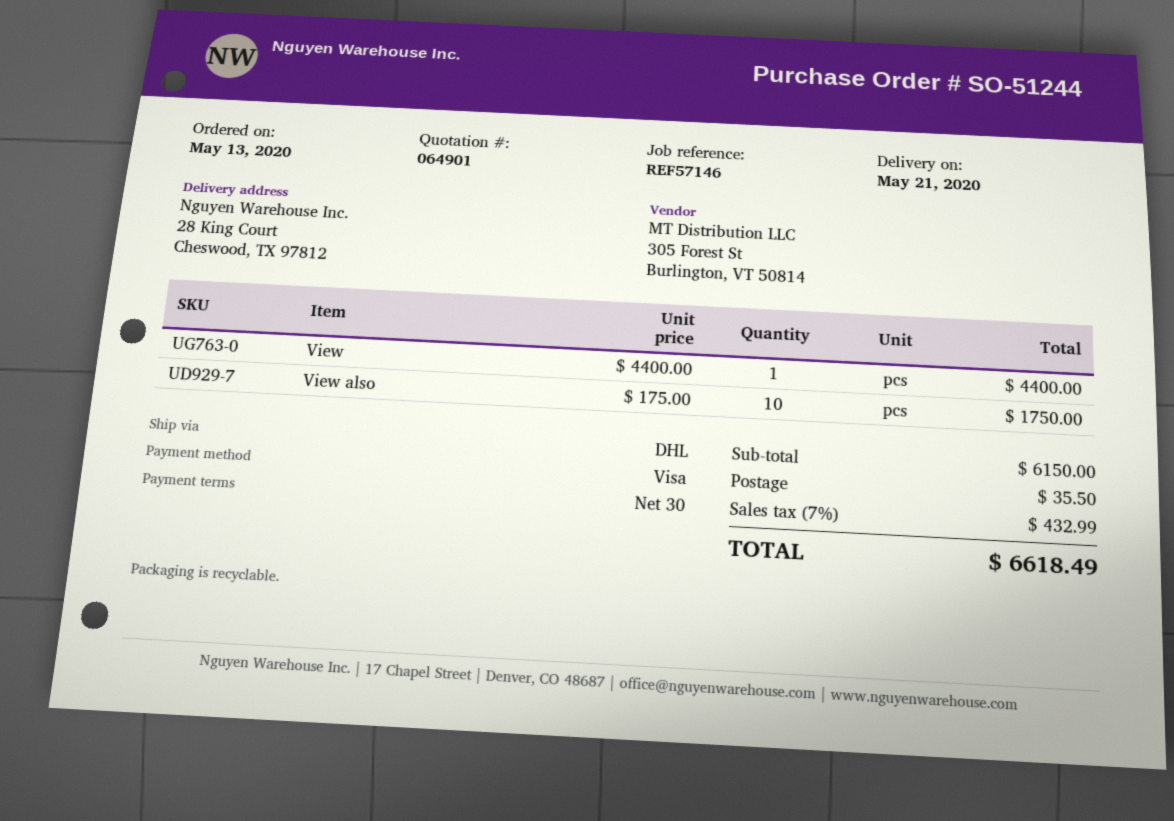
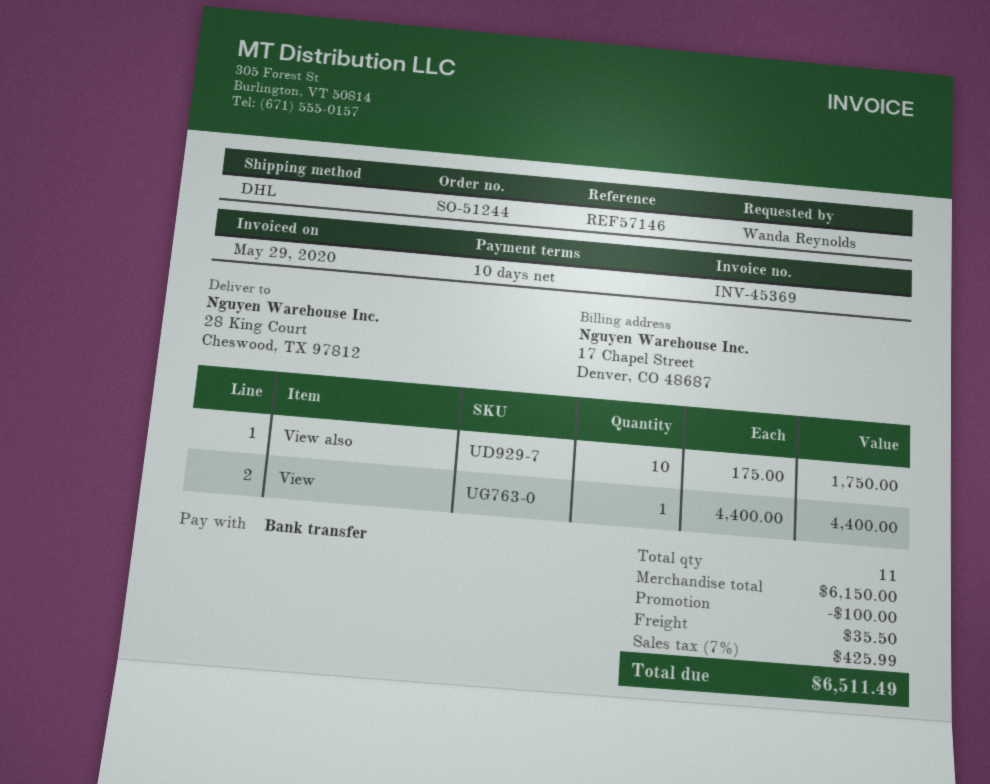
payment terms: 30 days -> 10 days
payment method: Visa -> bank transfer
discount: none -> 100.00
tax: 7% = 432.99 -> 7% = 425.99
total: 6618.49 -> 6511.49

